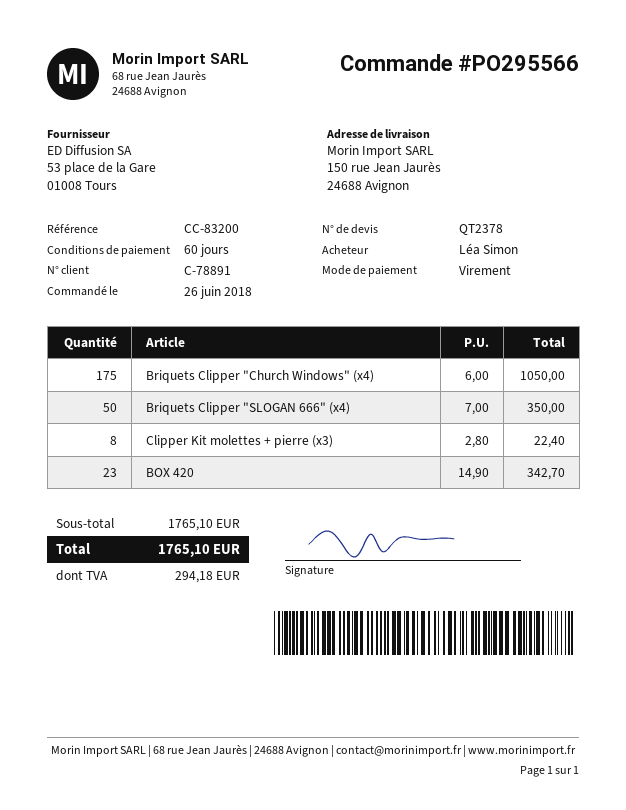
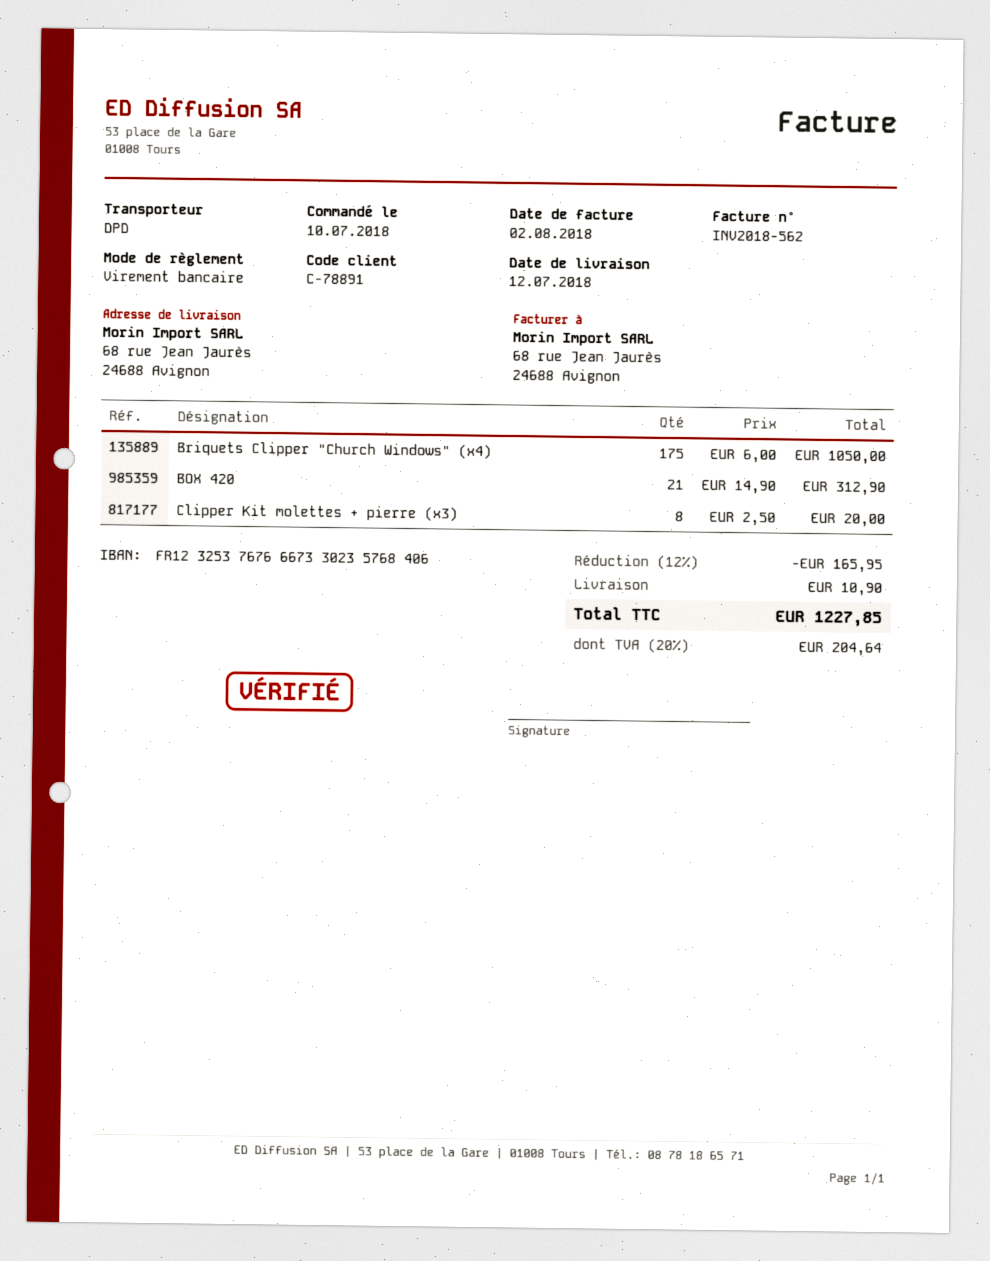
order date: 2018-06-26 -> 2018-07-10
ship to: 150 rue Jean Jaurès, 24688 Avignon -> 68 rue Jean Jaurès, 24688 Avignon
Briquets Clipper "SLOGAN 666" (x4): 50 x 7.00 = 350.00 -> none
Clipper Kit molettes + pierre (x3): 8 x 2.80 = 22.40 -> 8 x 2.50 = 20.00
BOX 420: 23 x 14.90 = 342.70 -> 21 x 14.90 = 312.90
discount: none -> 12% = 165.95
shipping: none -> 10.90
tax: 294.18 -> 204.64
total: 1765.10 -> 1227.85

